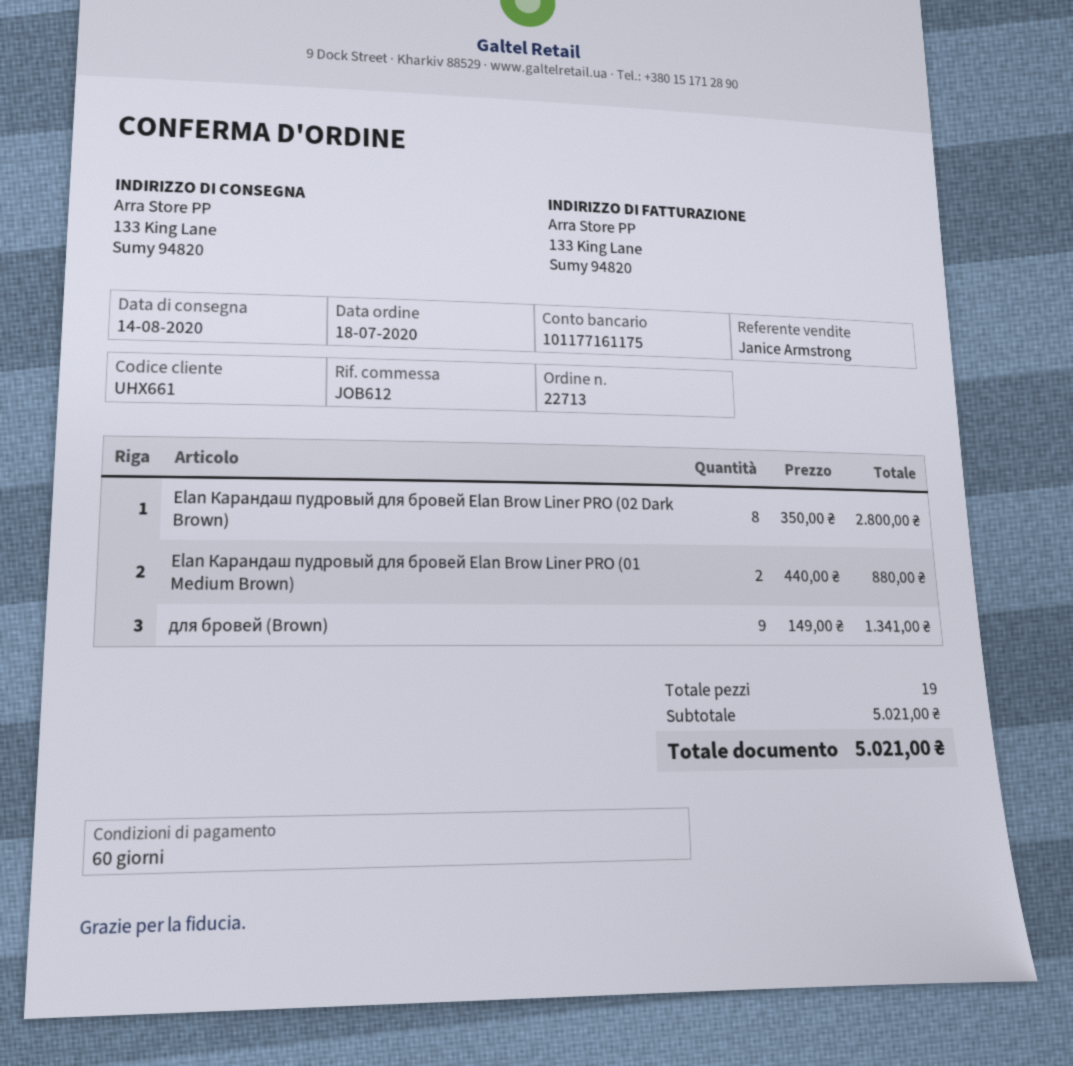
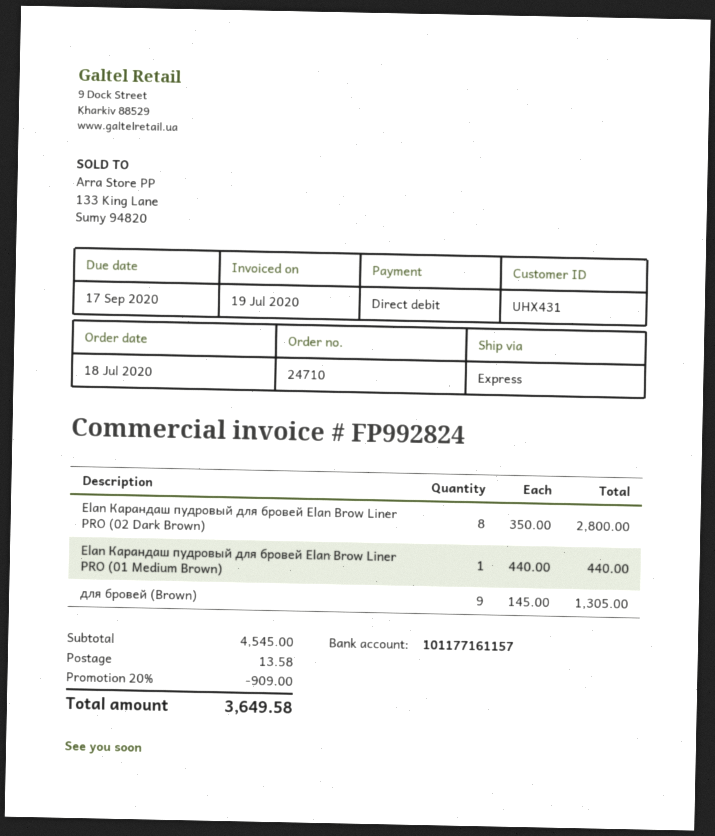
order number: 22713 -> 24710
customer number: UHX661 -> UHX431
bank account: 101177161175 -> 101177161157
Elan Карандаш пудровый для бровей Elan Brow Liner PRO (01 Medium Brown): 2 x 440.00 = 880.00 -> 1 x 440.00 = 440.00
для бровей (Brown): 9 x 149.00 = 1341.00 -> 9 x 145.00 = 1305.00
subtotal: 5021.00 -> 4545.00
discount: none -> 20% = 909.00
shipping: none -> 13.58
total: 5021.00 -> 3649.58

